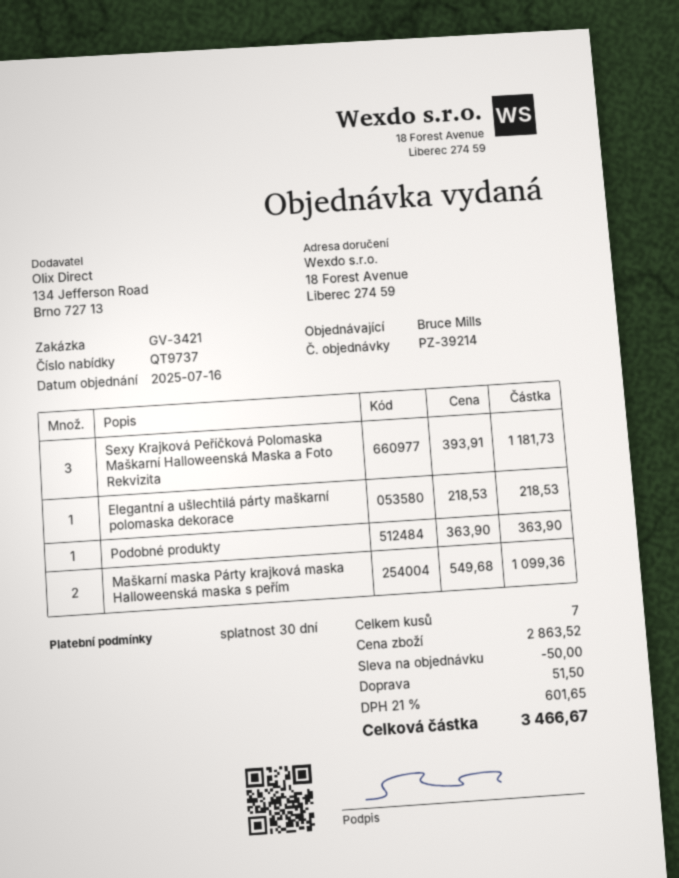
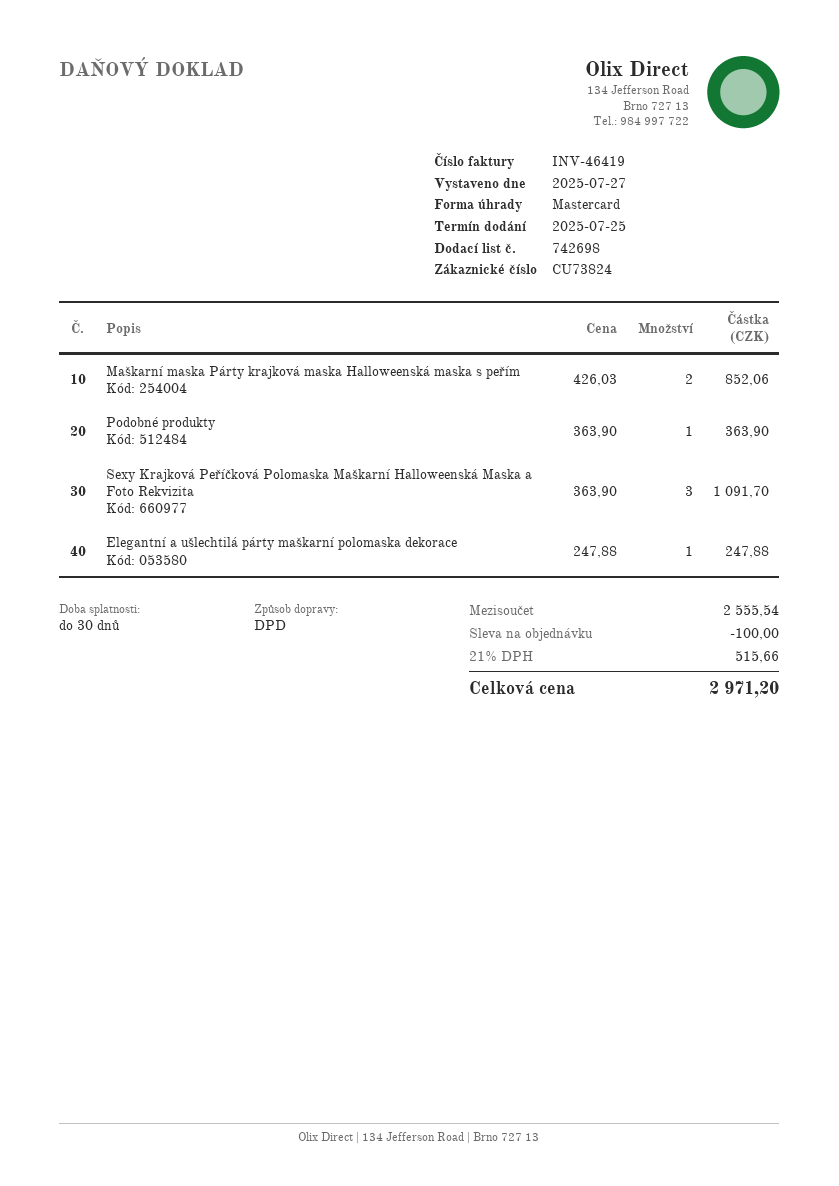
Sexy Krajková Peříčková Polomaska Maškarní Halloweenská Maska a Foto Rekvizita: 3 x 393.91 = 1181.73 -> 3 x 363.90 = 1091.70
Elegantní a ušlechtilá párty maškarní polomaska dekorace: 1 x 218.53 = 218.53 -> 1 x 247.88 = 247.88
Maškarní maska Párty krajková maska Halloweenská maska s peřím: 2 x 549.68 = 1099.36 -> 2 x 426.03 = 852.06
subtotal: 2863.52 -> 2555.54
discount: 50.00 -> 100.00
shipping: 51.50 -> none
tax: 21% = 601.65 -> 21% = 515.66
total: 3466.67 -> 2971.20

